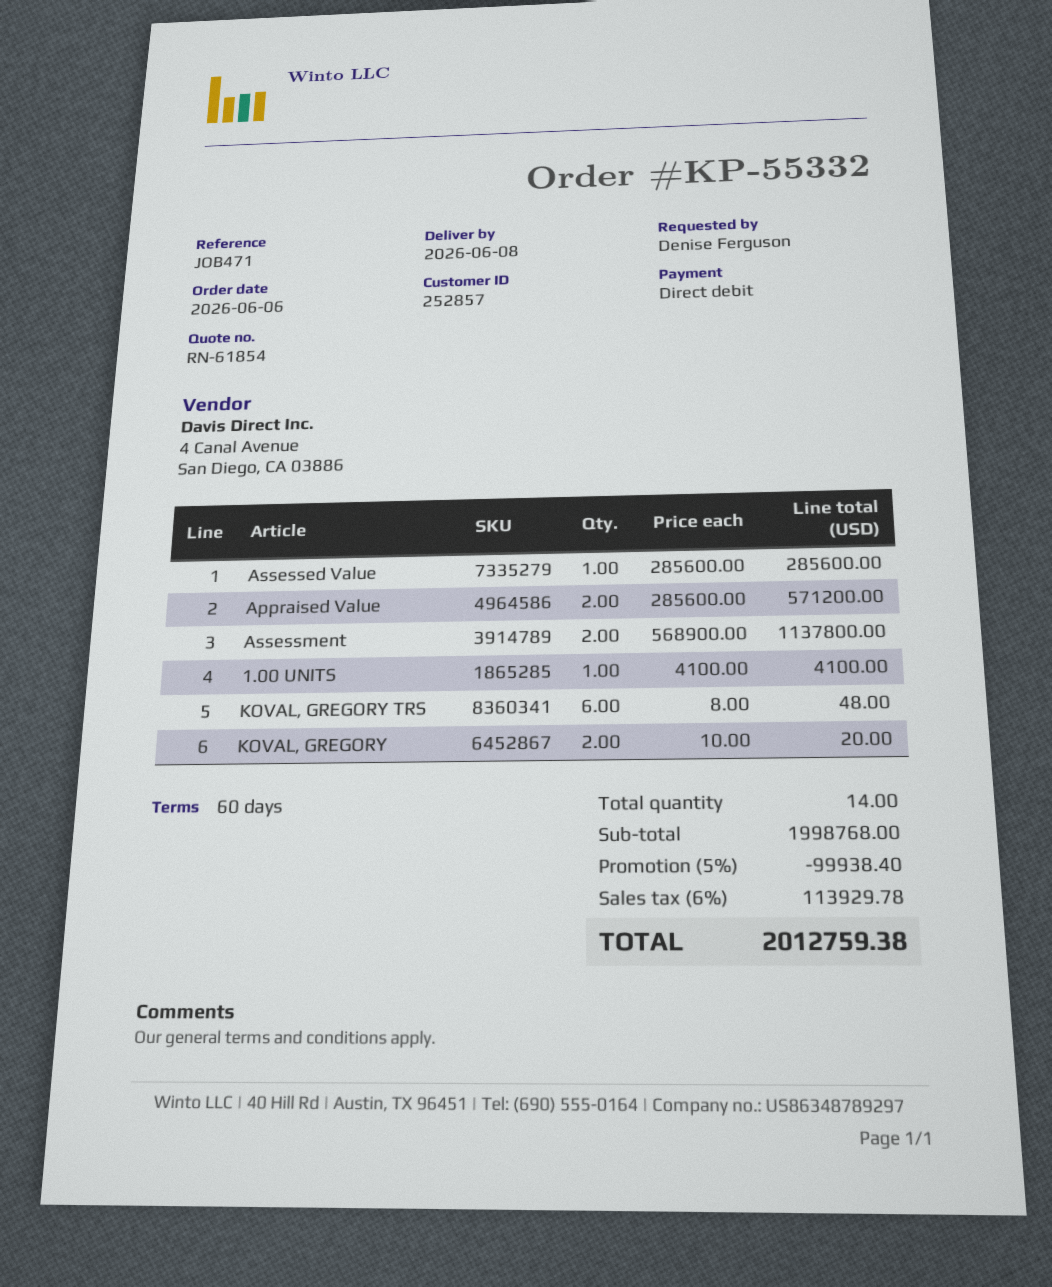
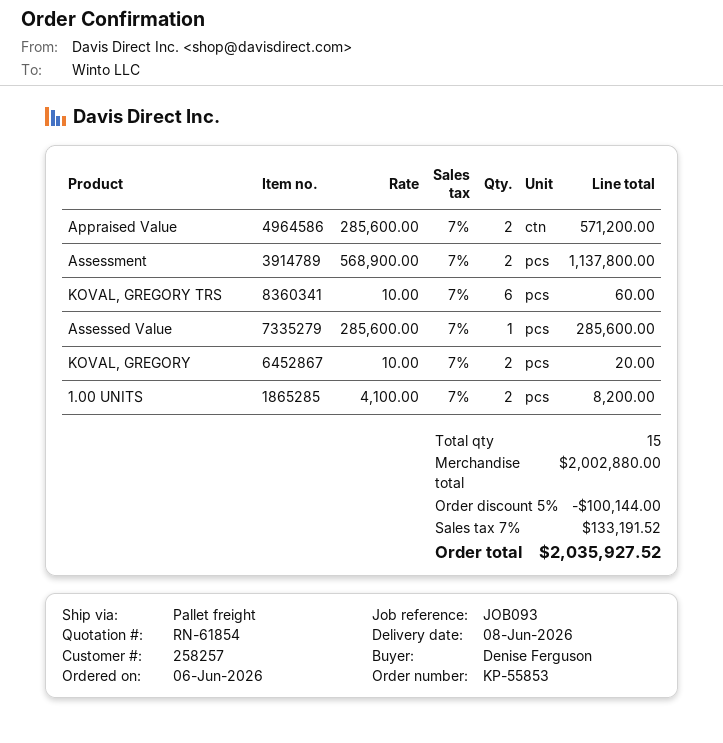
order number: KP-55332 -> KP-55853
customer number: 252857 -> 258257
reference: JOB471 -> JOB093
1.00 UNITS: 1 x 4100.00 = 4100.00 -> 2 x 4100.00 = 8200.00
KOVAL, GREGORY TRS: 6 x 8.00 = 48.00 -> 6 x 10.00 = 60.00
total quantity: 14 -> 15
subtotal: 1998768.00 -> 2002880.00
discount: 5% = 99938.40 -> 5% = 100144.00
tax: 6% = 113929.78 -> 7% = 133191.52
total: 2012759.38 -> 2035927.52

